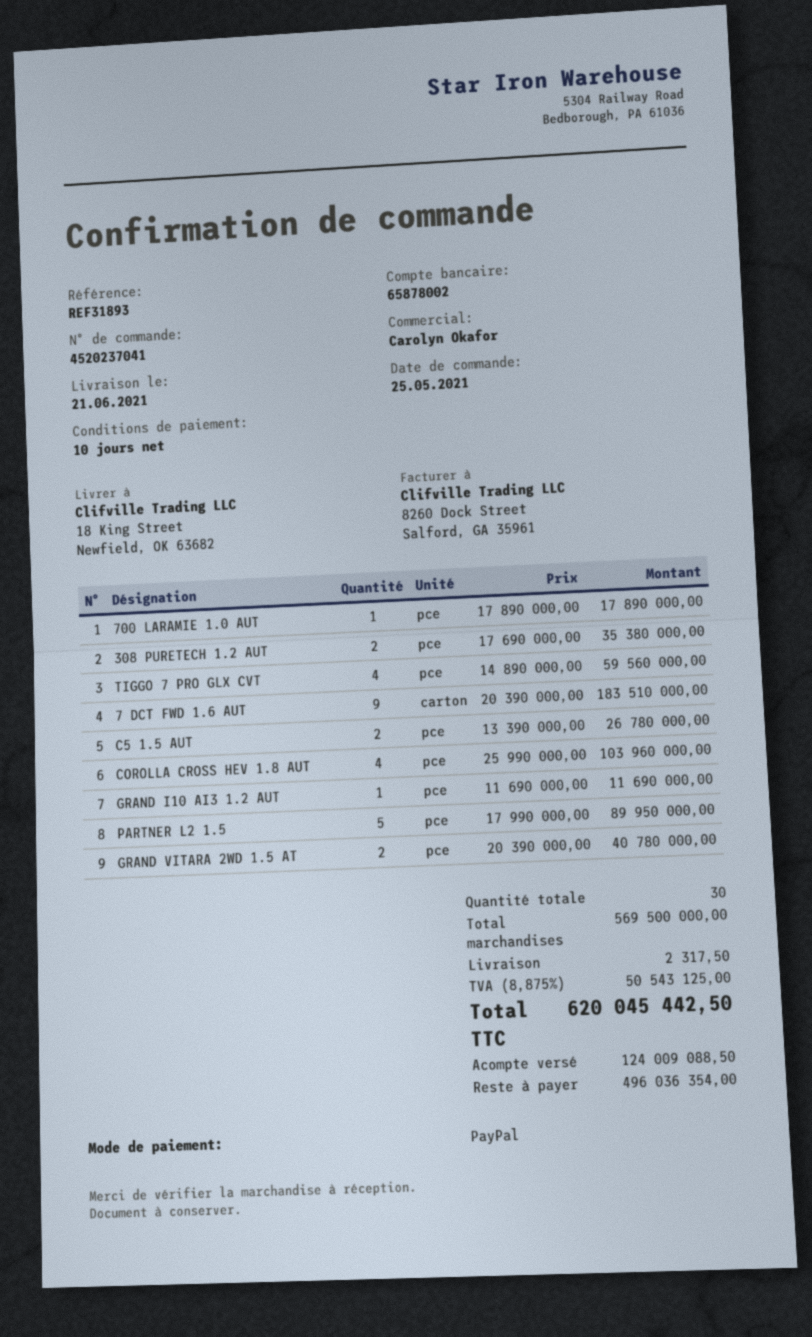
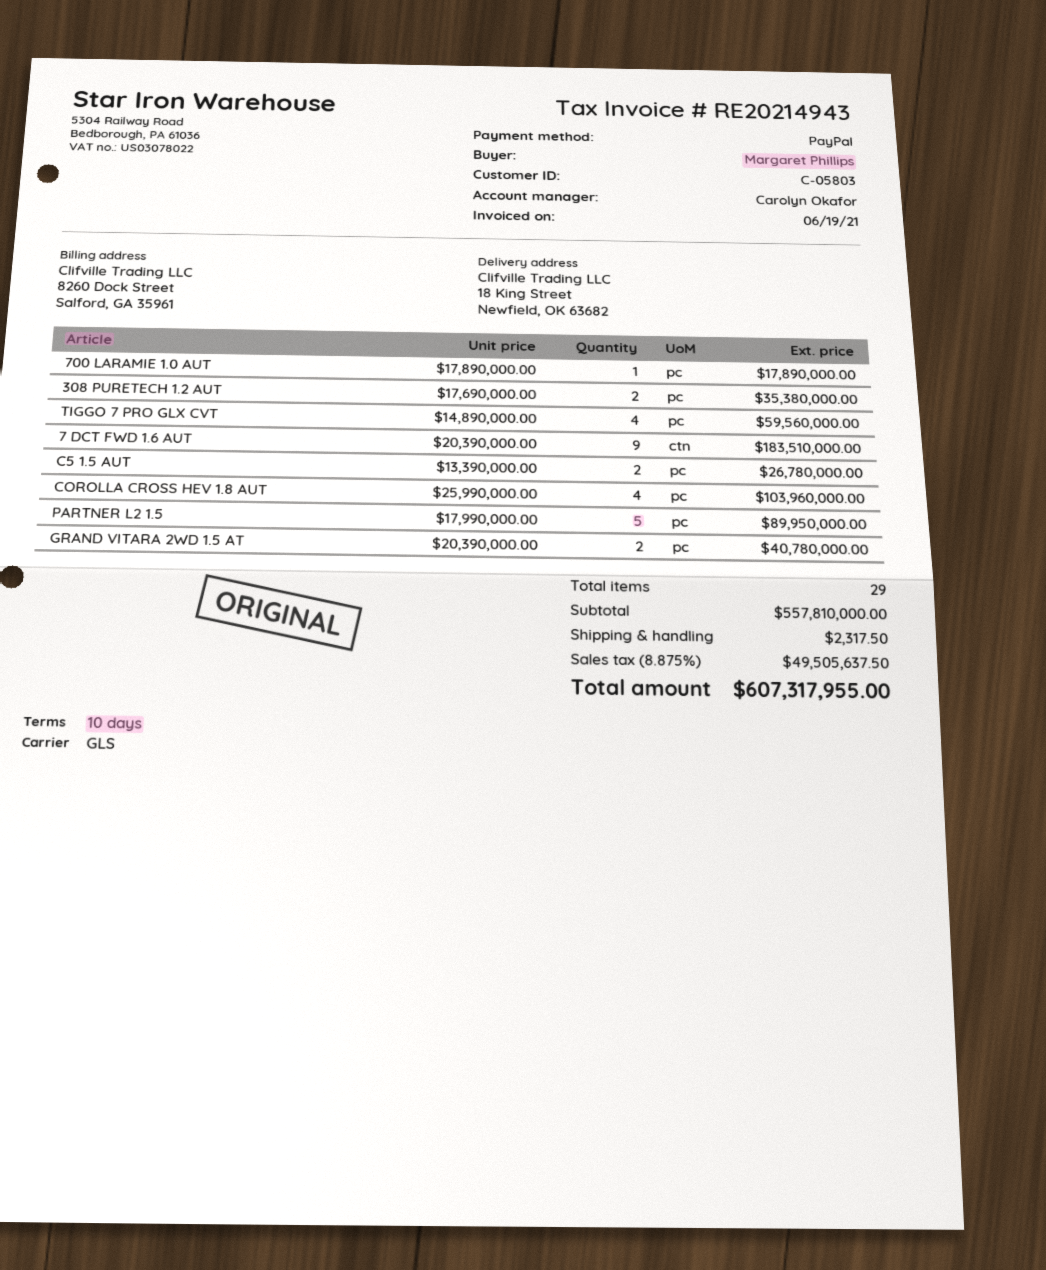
GRAND I10 AI3 1.2 AUT: 1 x 11690000.00 = 11690000.00 -> none
total quantity: 30 -> 29
subtotal: 569500000.00 -> 557810000.00
tax: 8.875% = 50543125.00 -> 8.875% = 49505637.50
total: 620045442.50 -> 607317955.00

